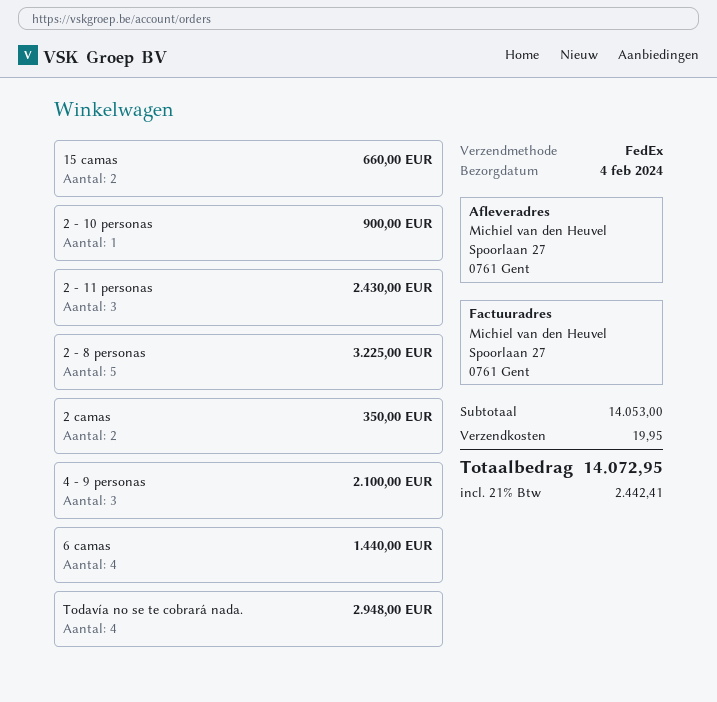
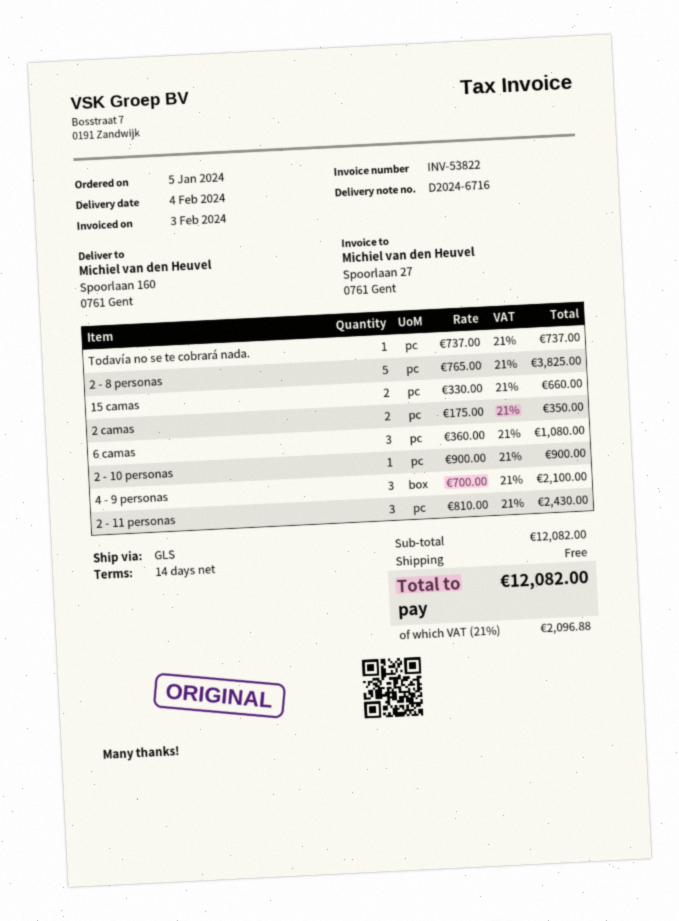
shipping method: FedEx -> GLS
ship to: Spoorlaan 27, 0761 Gent -> Spoorlaan 160, 0761 Gent
2 - 8 personas: 5 for 3225.00 -> 5 for 3825.00
6 camas: 4 for 1440.00 -> 3 for 1080.00
Todavía no se te cobrará nada.: 4 for 2948.00 -> 1 for 737.00
subtotal: 14053.00 -> 12082.00
shipping: 19.95 -> 0.00
tax: 21% = 2442.41 -> 21% = 2096.88
total: 14072.95 -> 12082.00

